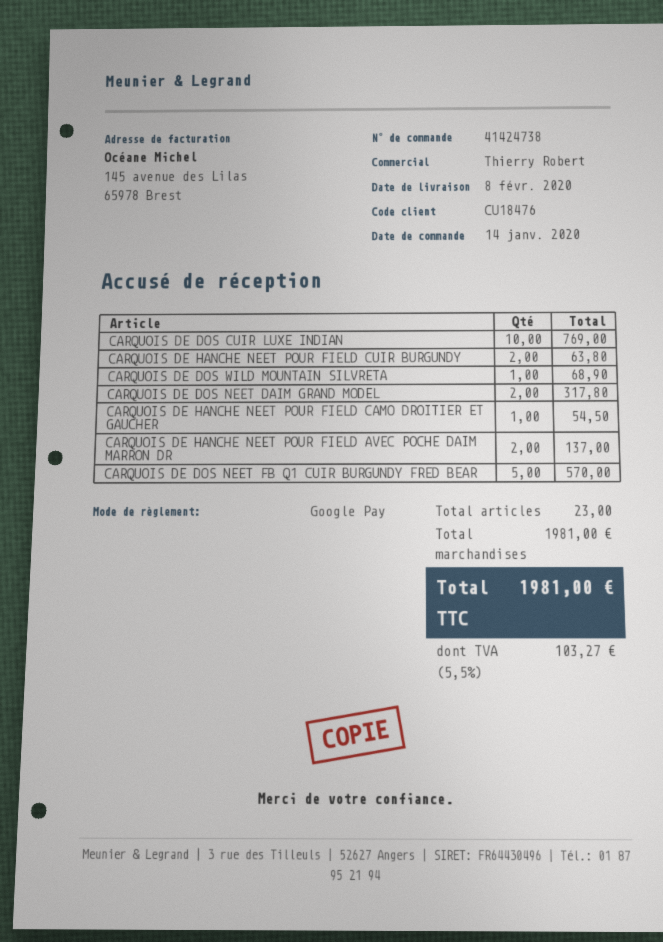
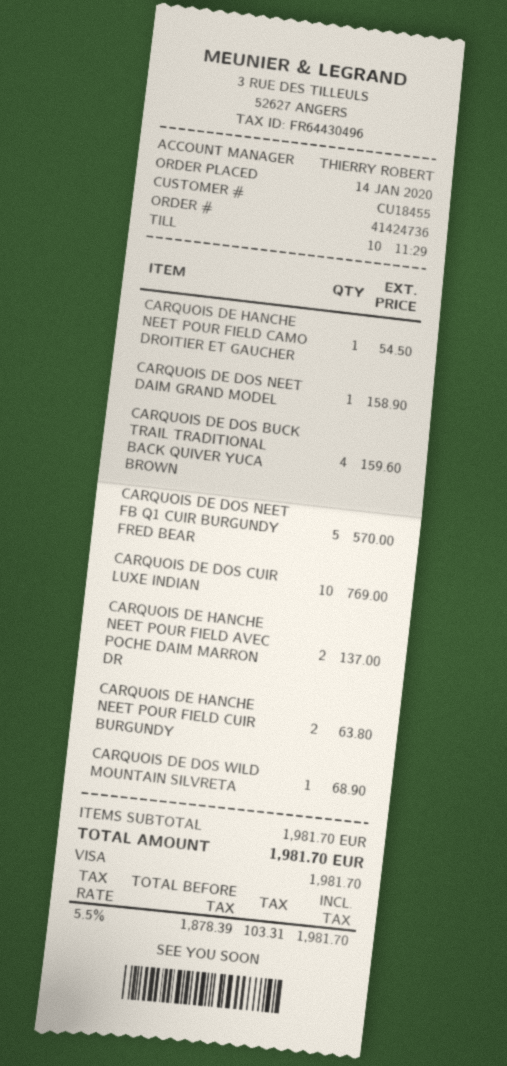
order number: 41424738 -> 41424736
customer number: CU18476 -> CU18455
payment method: Google Pay -> Visa
CARQUOIS DE DOS NEET DAIM GRAND MODEL: 2 for 317.80 -> 1 for 158.90
CARQUOIS DE DOS BUCK TRAIL TRADITIONAL BACK QUIVER YUCA BROWN: none -> 4 for 159.60
subtotal: 1981.00 -> 1981.70
tax: 5.5% = 103.27 -> 5.5% = 103.31
total: 1981.00 -> 1981.70

